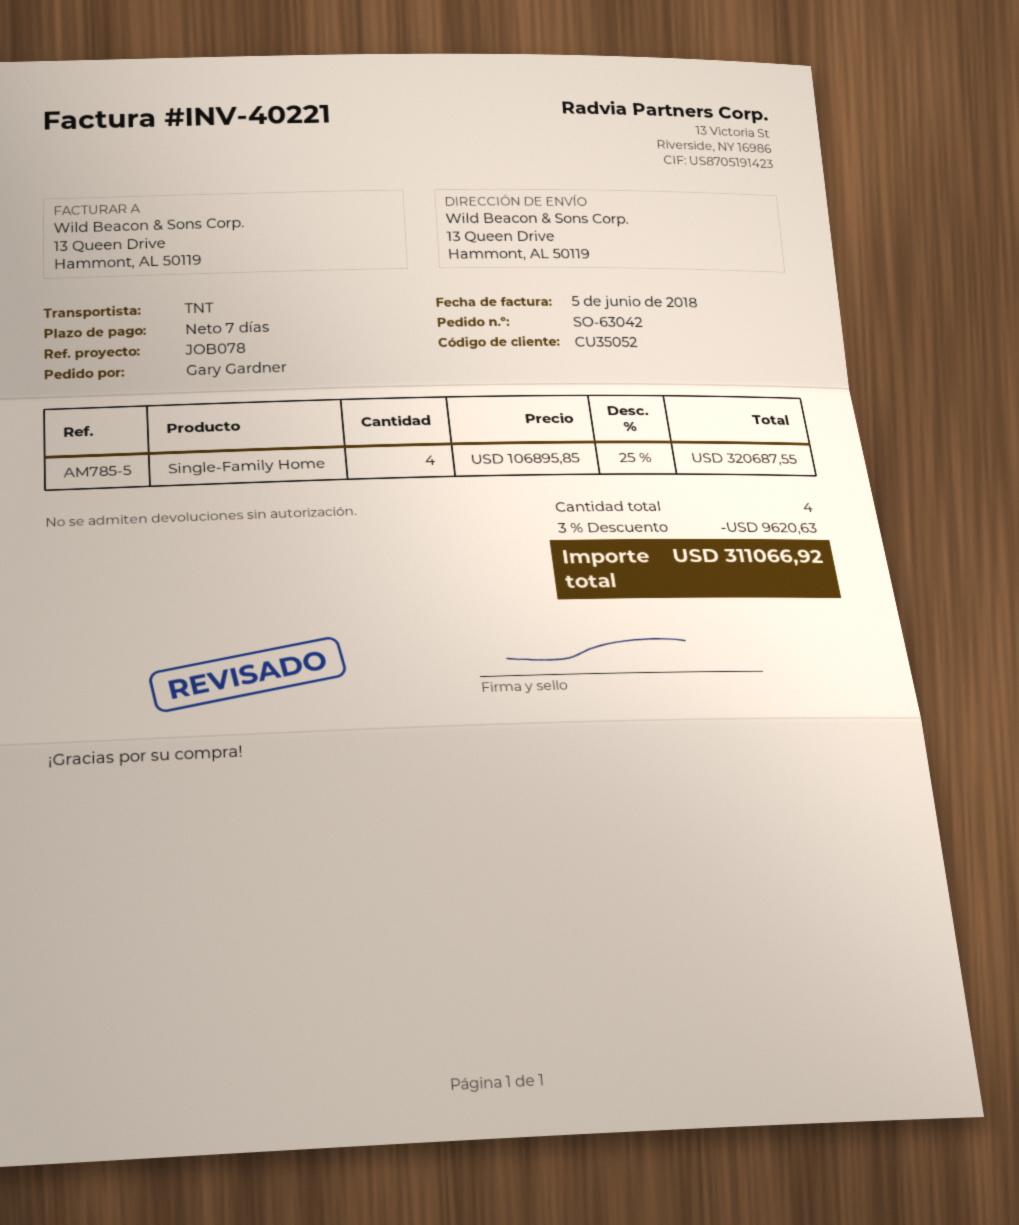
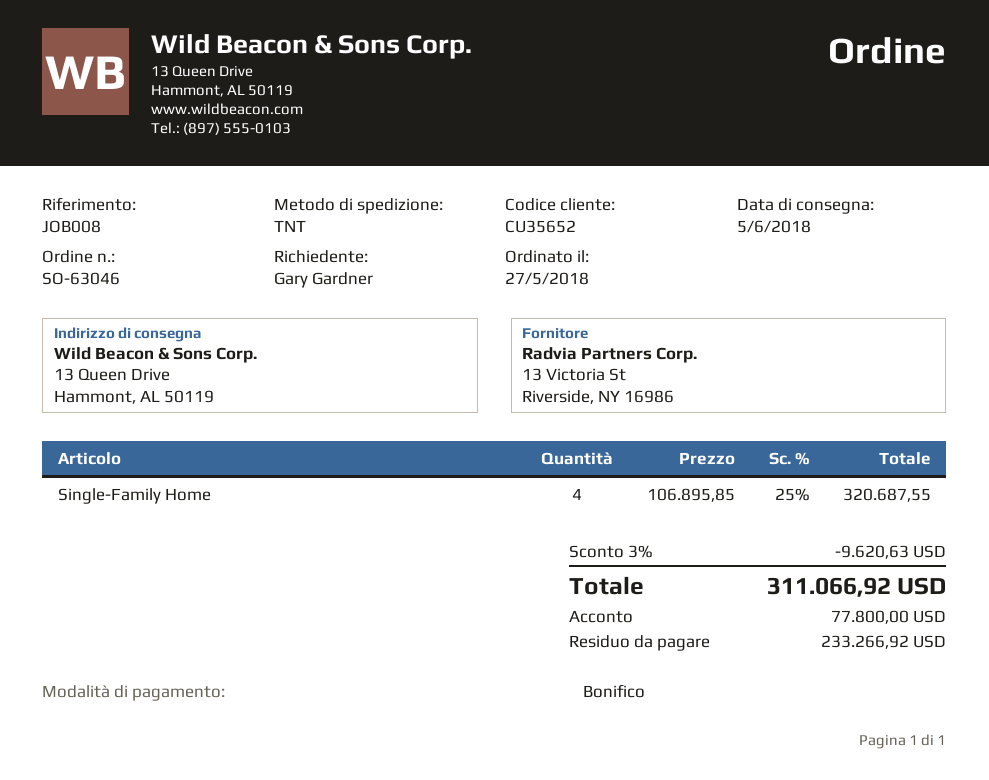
order number: SO-63042 -> SO-63046
customer number: CU35052 -> CU35652
reference: JOB078 -> JOB008

